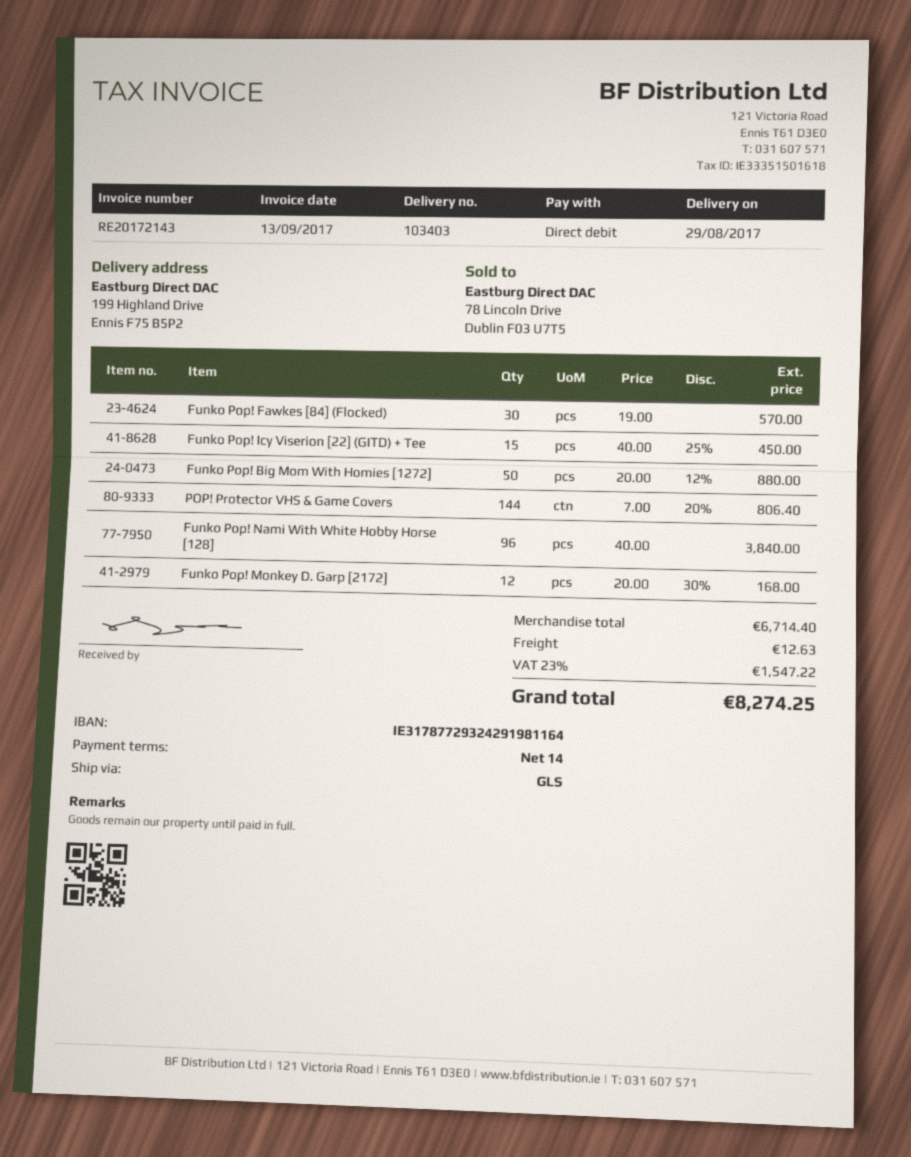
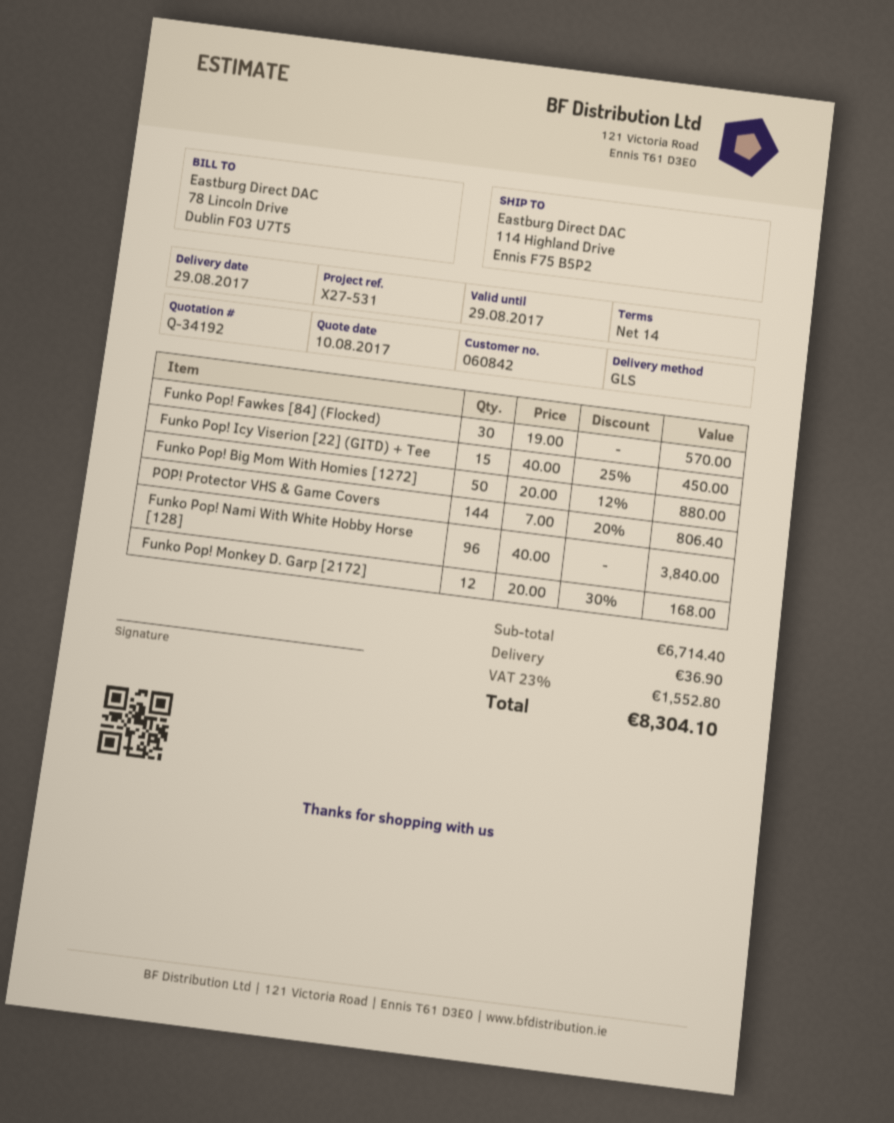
ship to: 199 Highland Drive, Ennis F75 B5P2 -> 114 Highland Drive, Ennis F75 B5P2
shipping: 12.63 -> 36.90
tax: 23% = 1547.22 -> 23% = 1552.80
total: 8274.25 -> 8304.10

